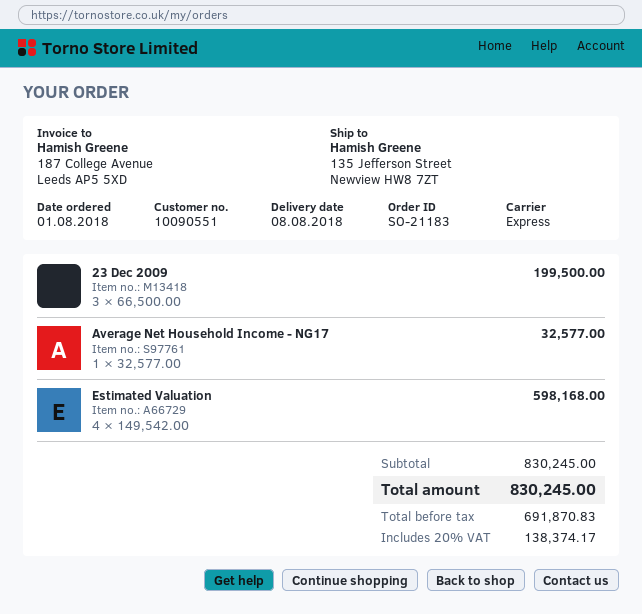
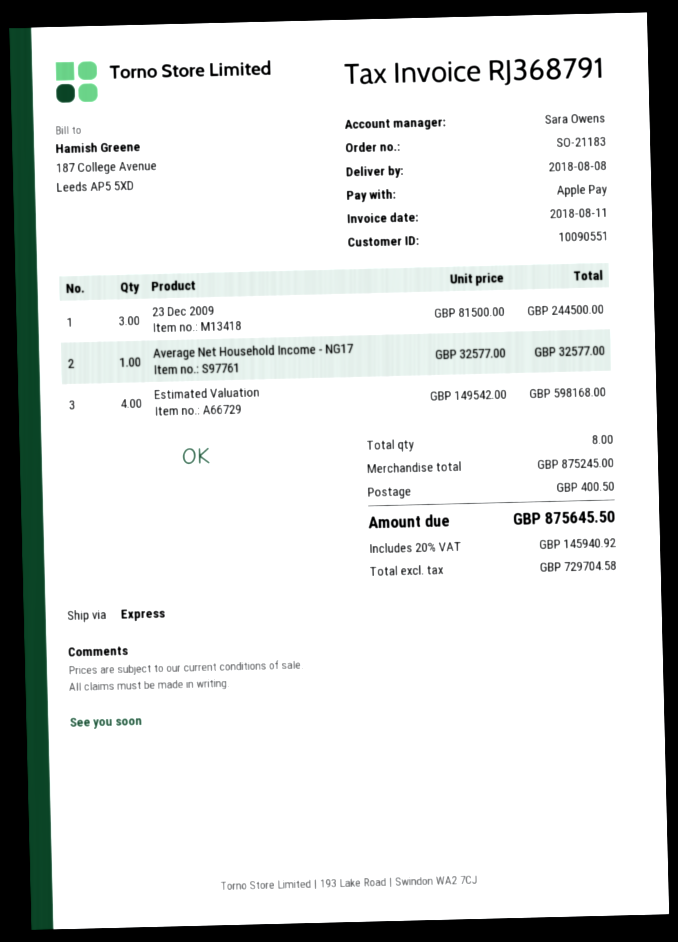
23 Dec 2009: 3 x 66500.00 = 199500.00 -> 3 x 81500.00 = 244500.00
subtotal: 830245.00 -> 875245.00
shipping: none -> 400.50
net: 691870.83 -> 729704.58
tax: 20% = 138374.17 -> 20% = 145940.92
total: 830245.00 -> 875645.50

